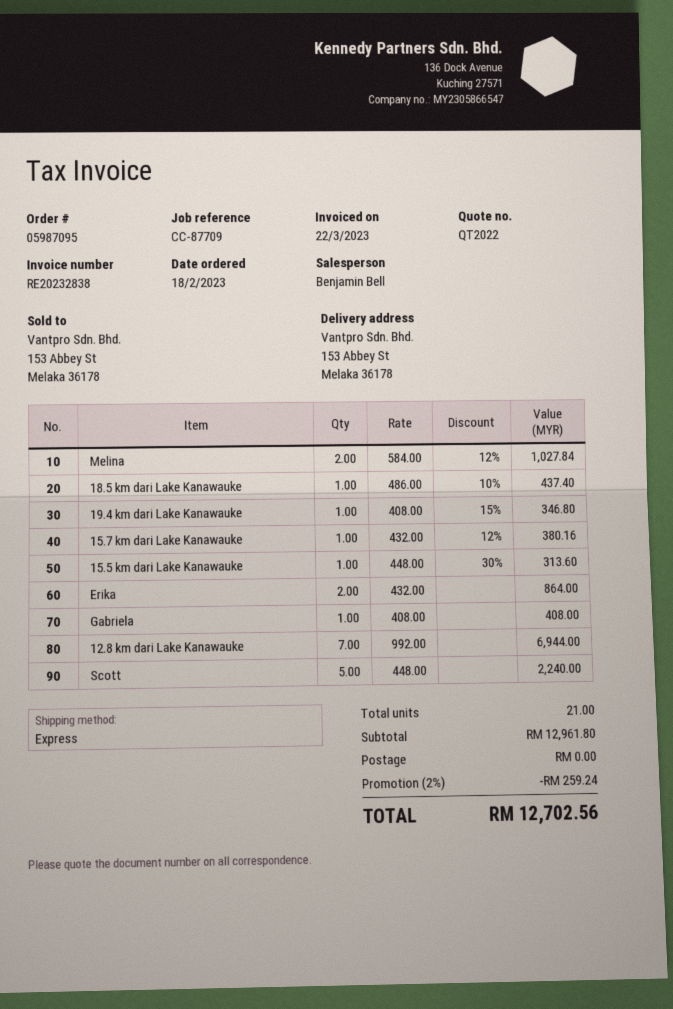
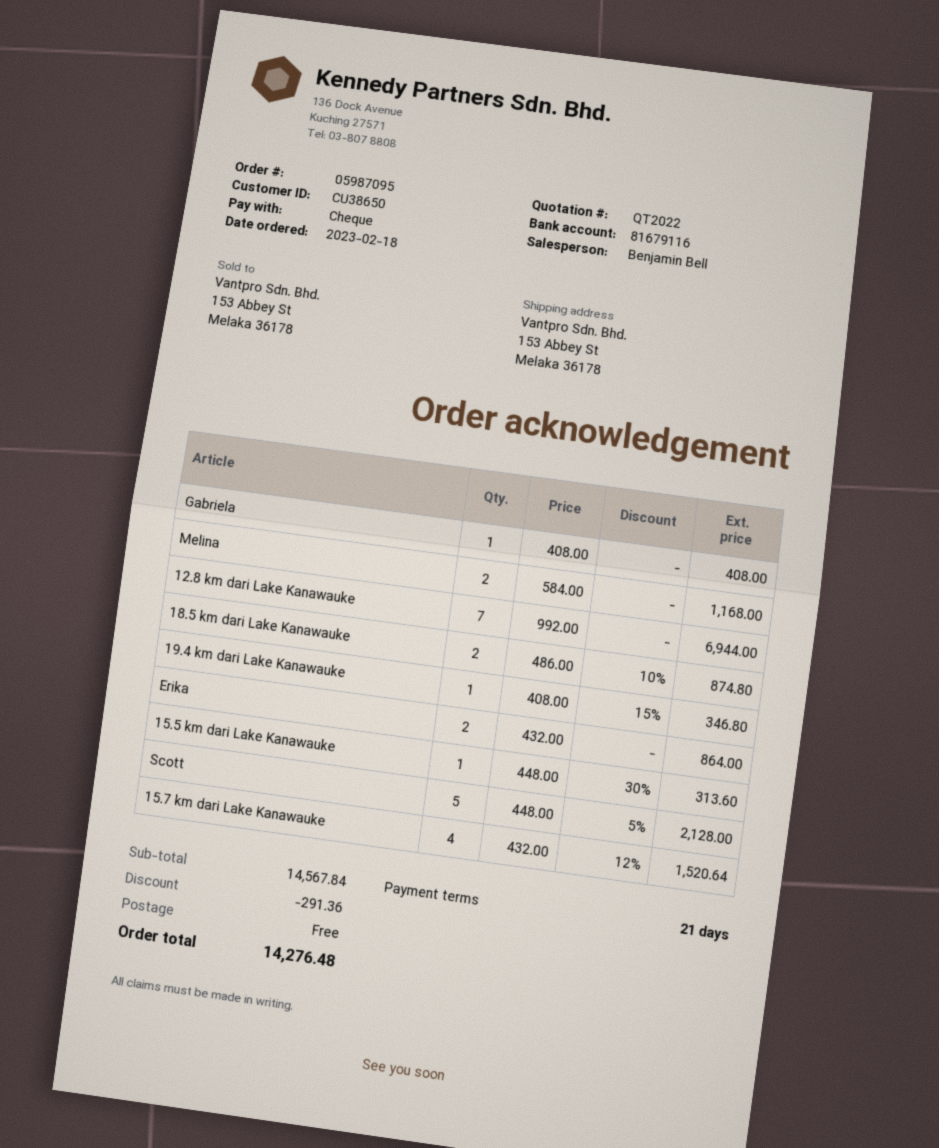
Melina: 2 x 584.00 - 12% = 1027.84 -> 2 x 584.00 = 1168.00
18.5 km dari Lake Kanawauke: 1 x 486.00 - 10% = 437.40 -> 2 x 486.00 - 10% = 874.80
15.7 km dari Lake Kanawauke: 1 x 432.00 - 12% = 380.16 -> 4 x 432.00 - 12% = 1520.64
Scott: 5 x 448.00 = 2240.00 -> 5 x 448.00 - 5% = 2128.00
subtotal: 12961.80 -> 14567.84
discount: 259.24 -> 291.36
total: 12702.56 -> 14276.48

